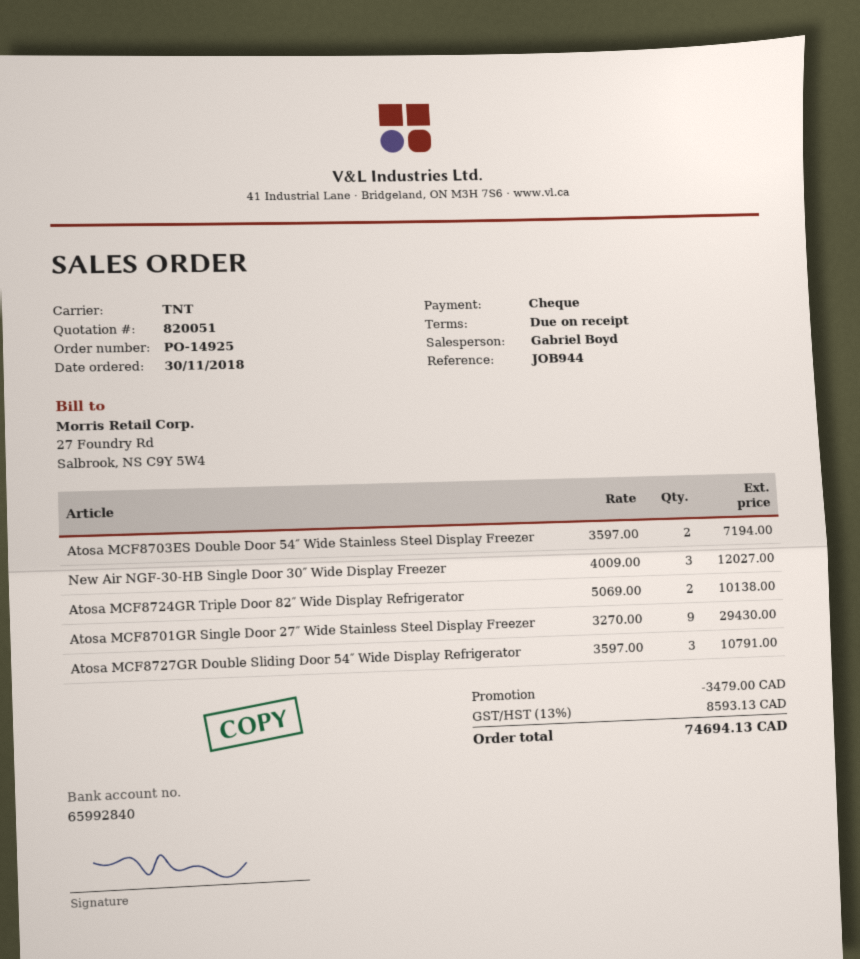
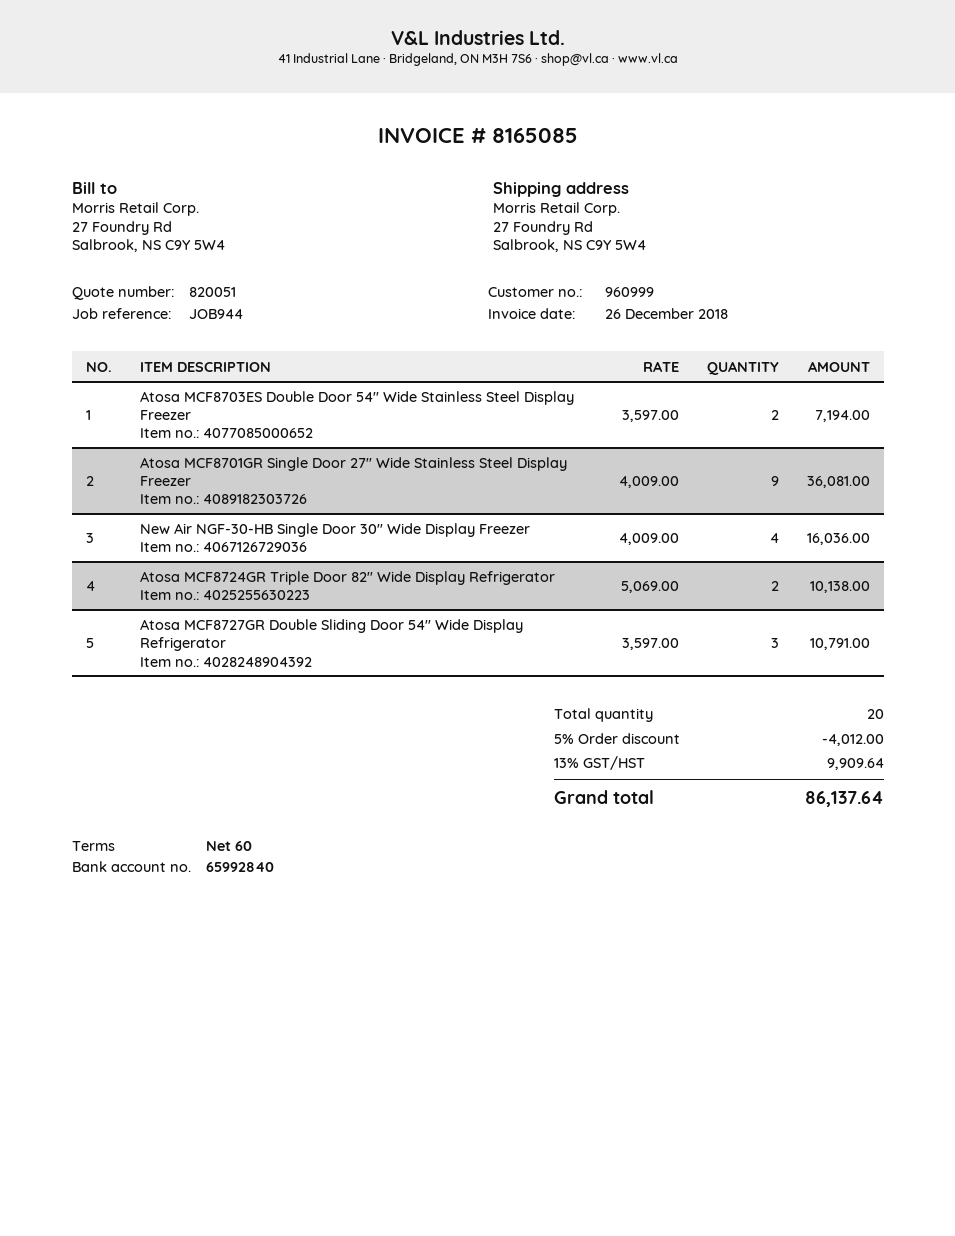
payment terms: on receipt -> 60 days
New Air NGF-30-HB Single Door 30″ Wide Display Freezer: 3 x 4009.00 = 12027.00 -> 4 x 4009.00 = 16036.00
Atosa MCF8701GR Single Door 27″ Wide Stainless Steel Display Freezer: 9 x 3270.00 = 29430.00 -> 9 x 4009.00 = 36081.00
discount: 3479.00 -> 4012.00
tax: 13% = 8593.13 -> 13% = 9909.64
total: 74694.13 -> 86137.64

